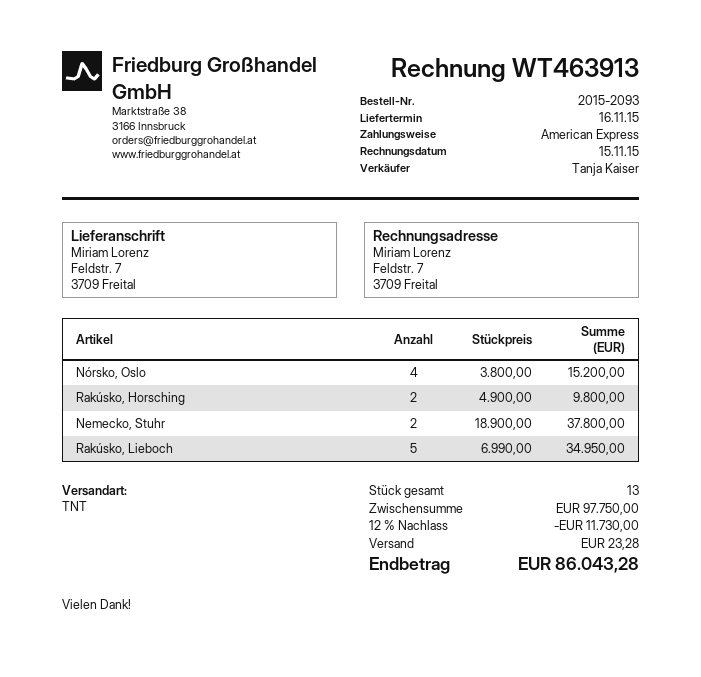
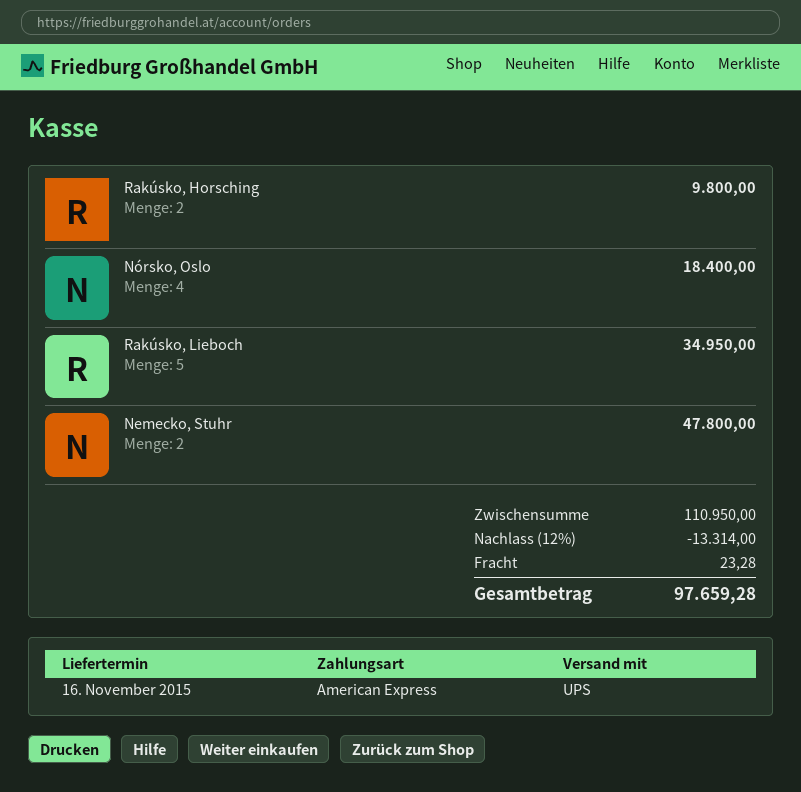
shipping method: TNT -> UPS
Nórsko, Oslo: 4 for 15200.00 -> 4 for 18400.00
Nemecko, Stuhr: 2 for 37800.00 -> 2 for 47800.00
subtotal: 97750.00 -> 110950.00
discount: 12% = 11730.00 -> 12% = 13314.00
total: 86043.28 -> 97659.28

